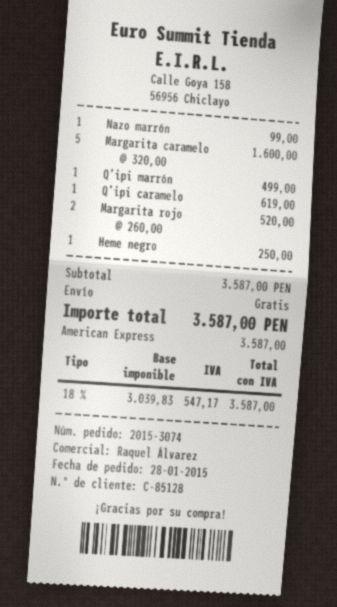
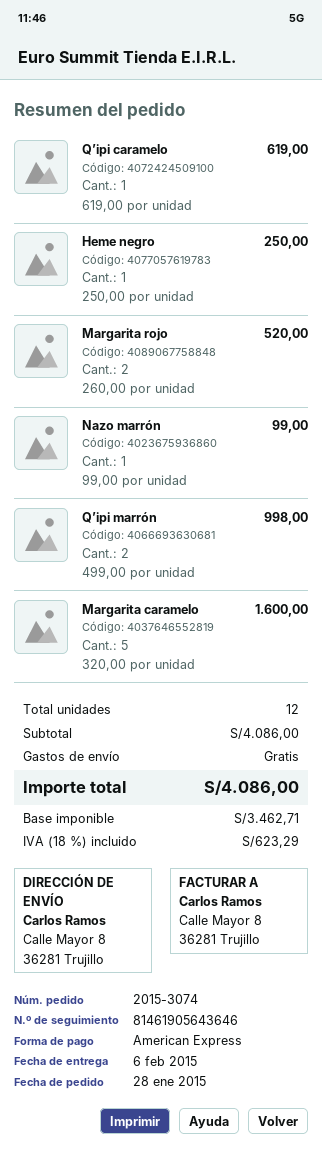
Q’ipi marrón: 1 x 499.00 = 499.00 -> 2 x 499.00 = 998.00
subtotal: 3587.00 -> 4086.00
net: 3039.83 -> 3462.71
tax: 18% = 547.17 -> 18% = 623.29
total: 3587.00 -> 4086.00

